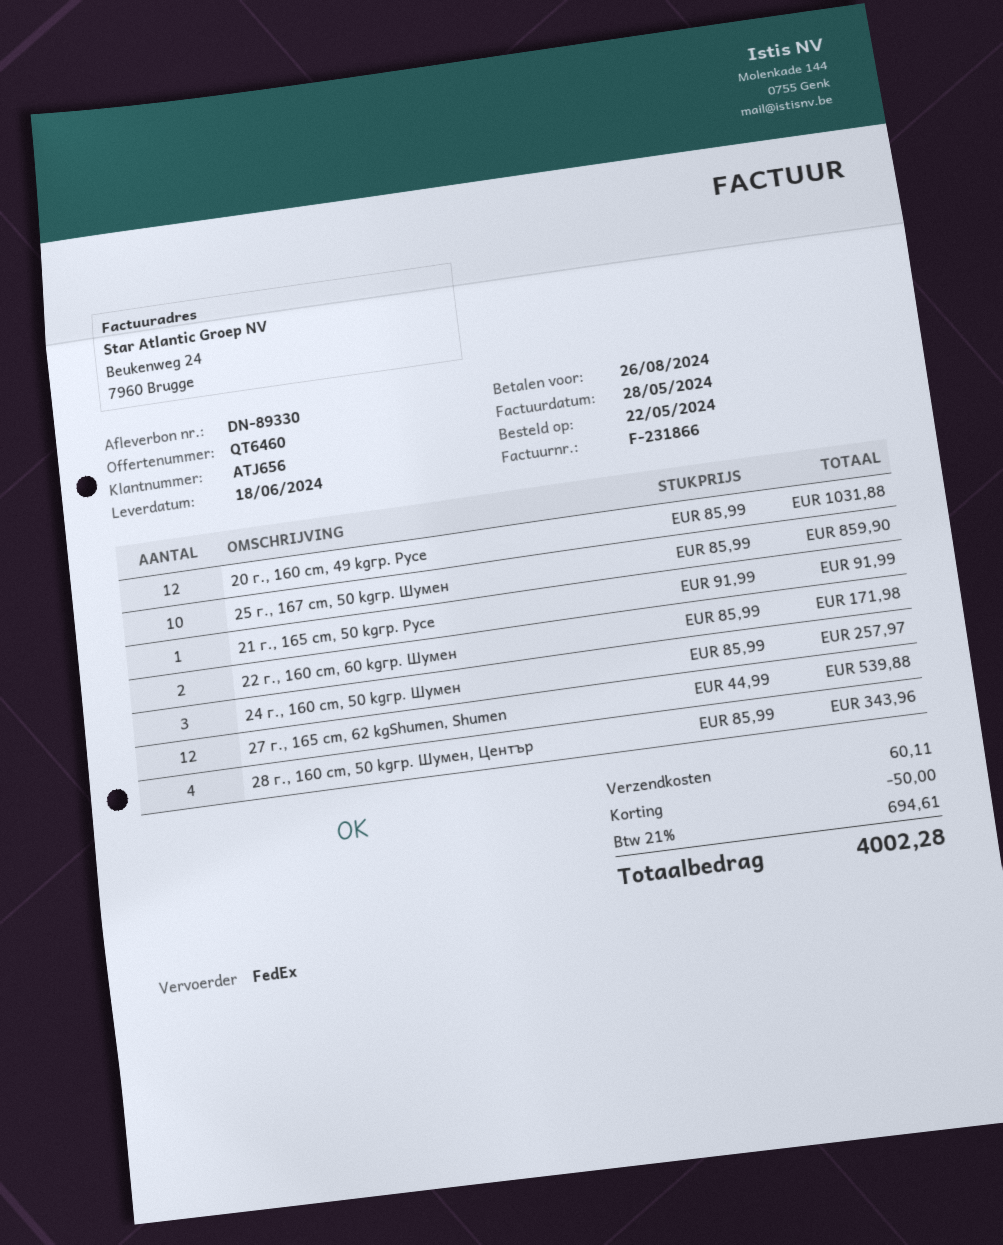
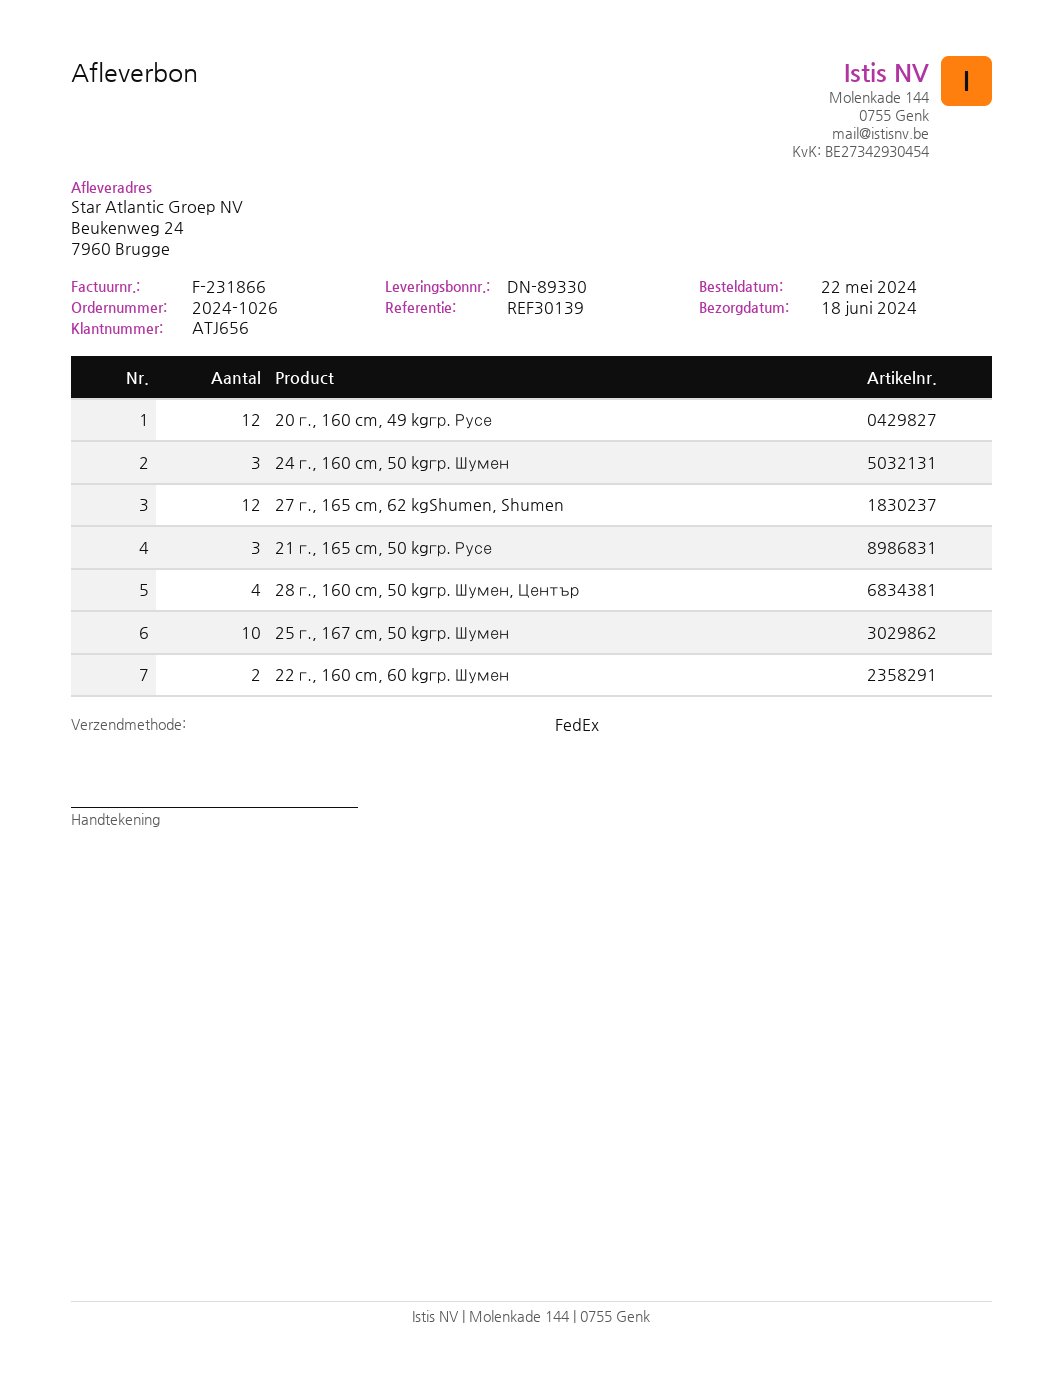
21 г., 165 cm, 50 kgгр. Русе: 1 -> 3

